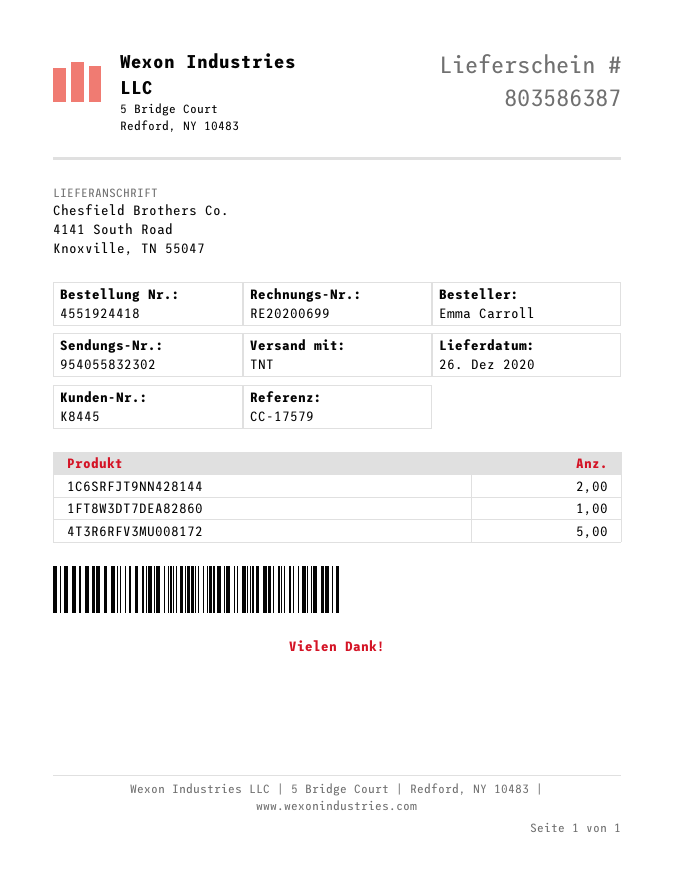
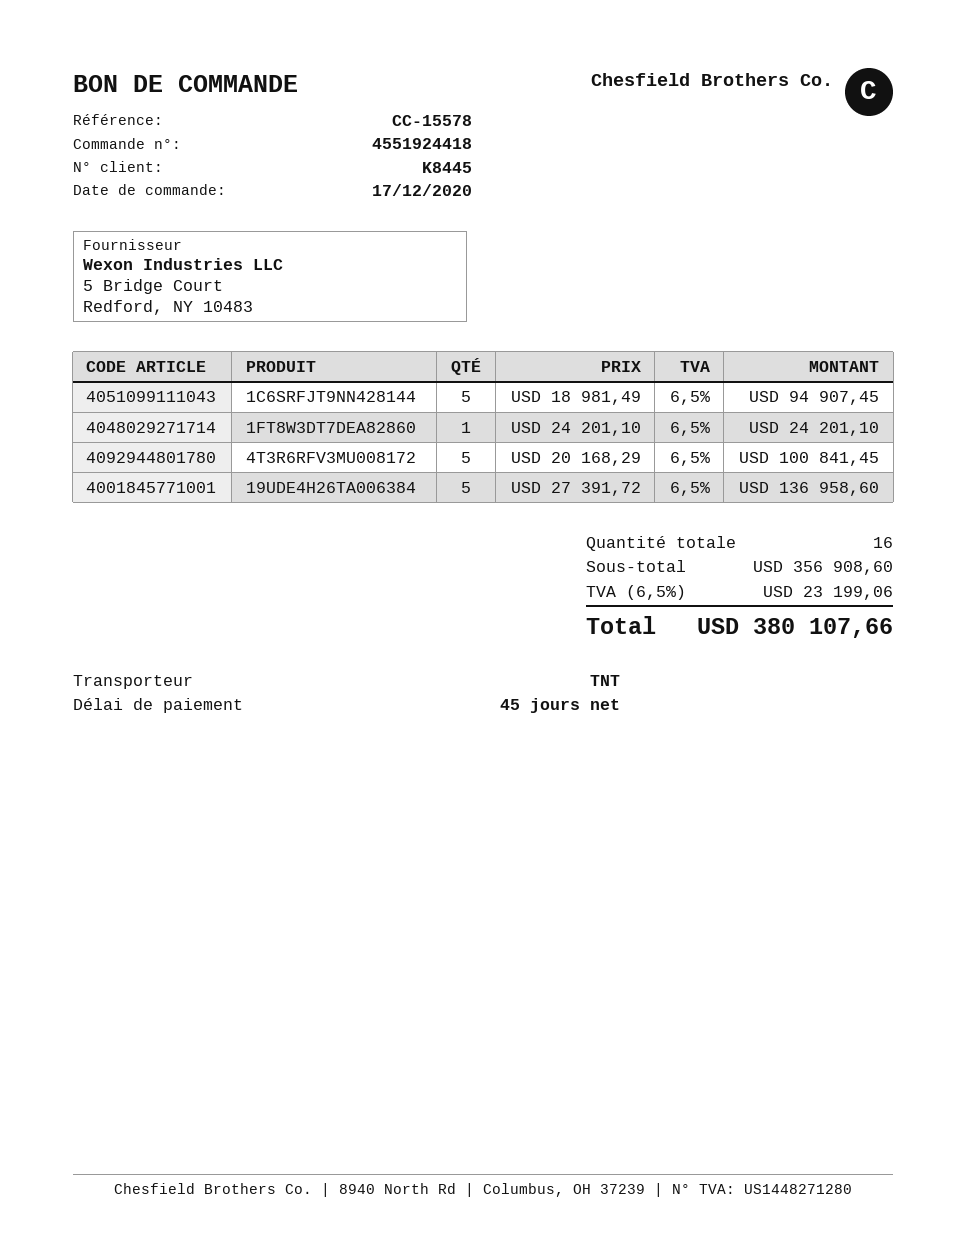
reference: CC-17579 -> CC-15578
1C6SRFJT9NN428144: 2 -> 5
19UDE4H26TA006384: none -> 5

